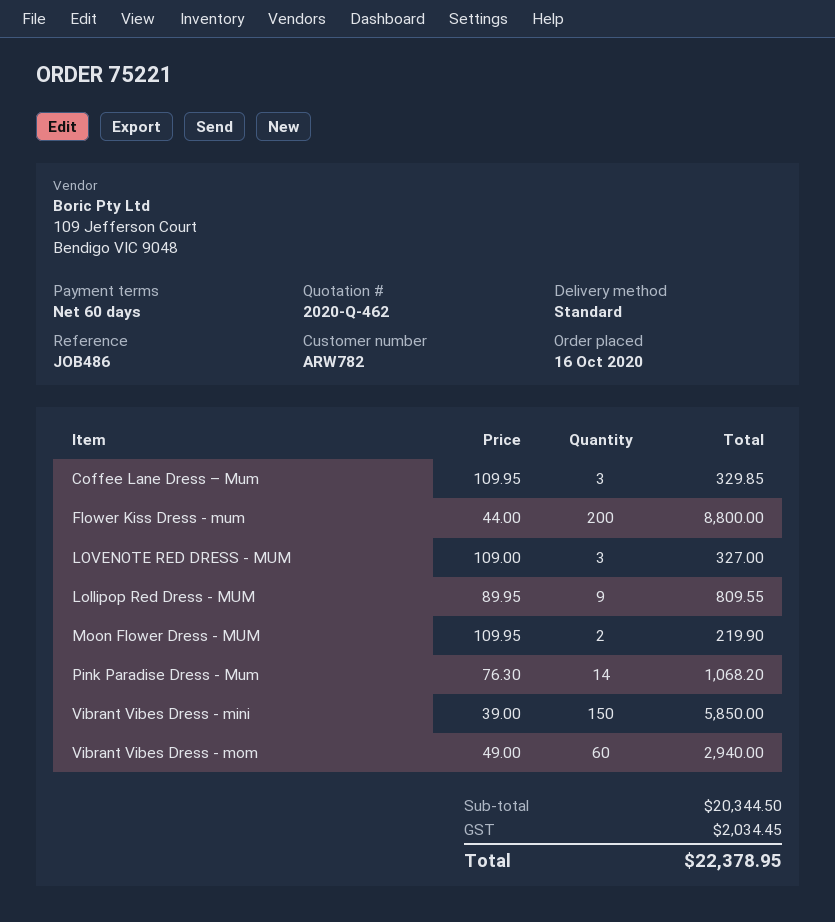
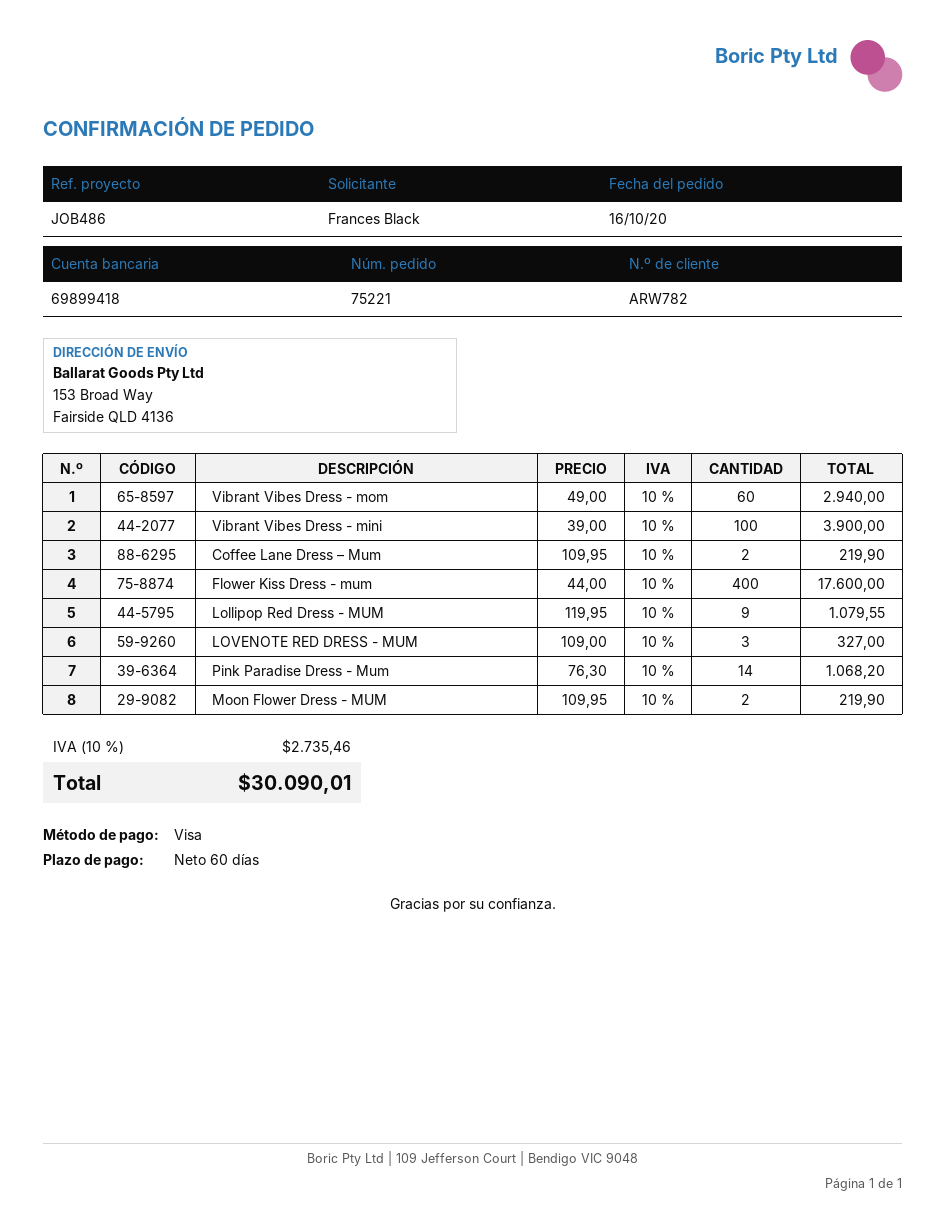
Coffee Lane Dress – Mum: 3 x 109.95 = 329.85 -> 2 x 109.95 = 219.90
Flower Kiss Dress - mum: 200 x 44.00 = 8800.00 -> 400 x 44.00 = 17600.00
Lollipop Red Dress - MUM: 9 x 89.95 = 809.55 -> 9 x 119.95 = 1079.55
Vibrant Vibes Dress - mini: 150 x 39.00 = 5850.00 -> 100 x 39.00 = 3900.00
tax: 2034.45 -> 2735.46
total: 22378.95 -> 30090.01

